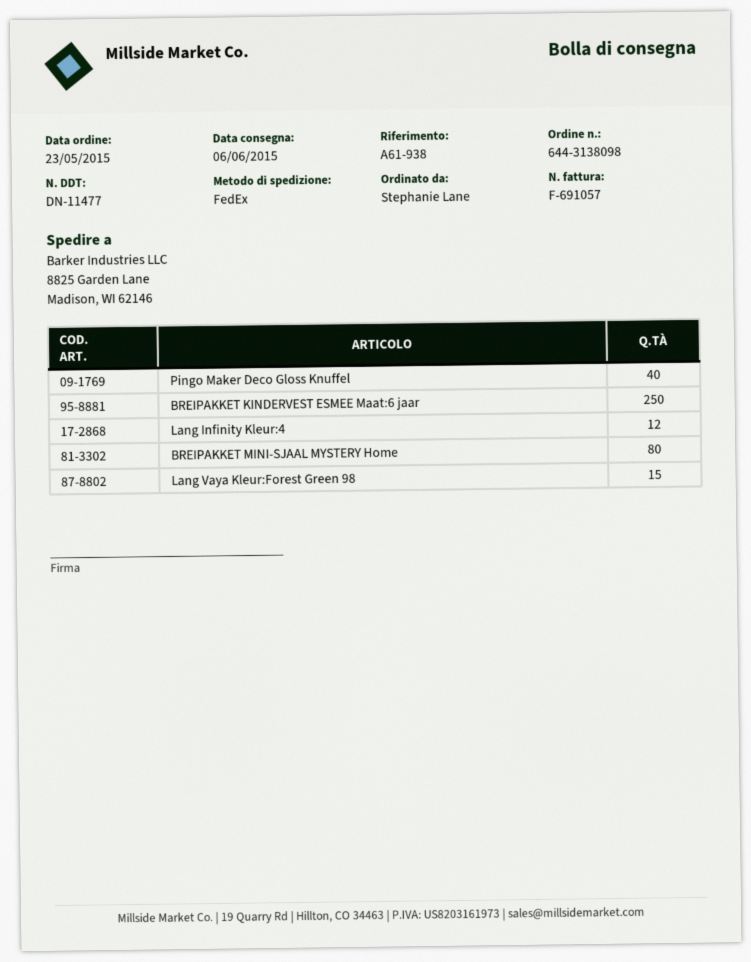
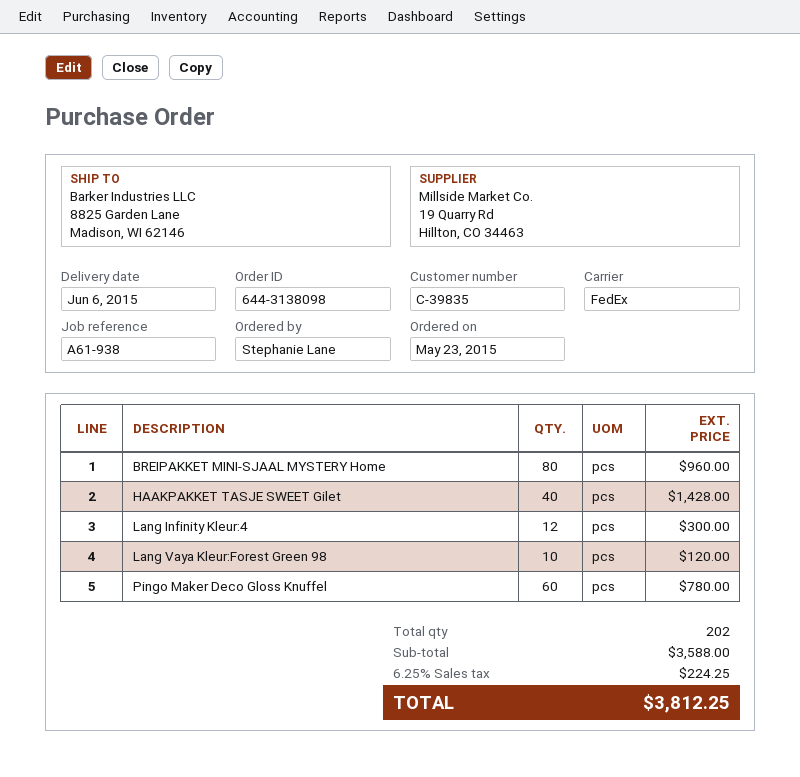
Pingo Maker Deco Gloss Knuffel: 40 -> 60
BREIPAKKET KINDERVEST ESMEE Maat:6 jaar: 250 -> none
Lang Vaya Kleur:Forest Green 98: 15 -> 10
HAAKPAKKET TASJE SWEET Gilet: none -> 40

